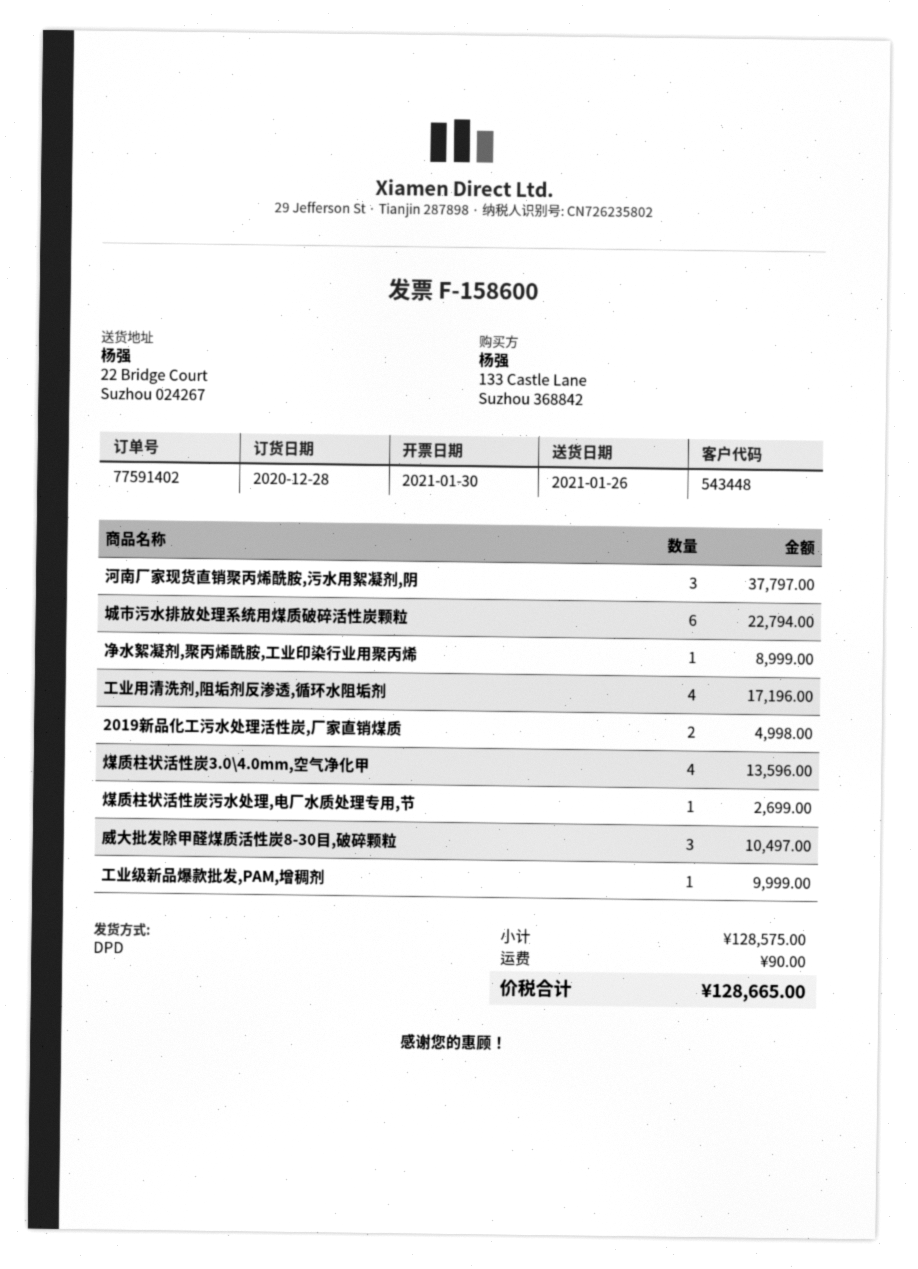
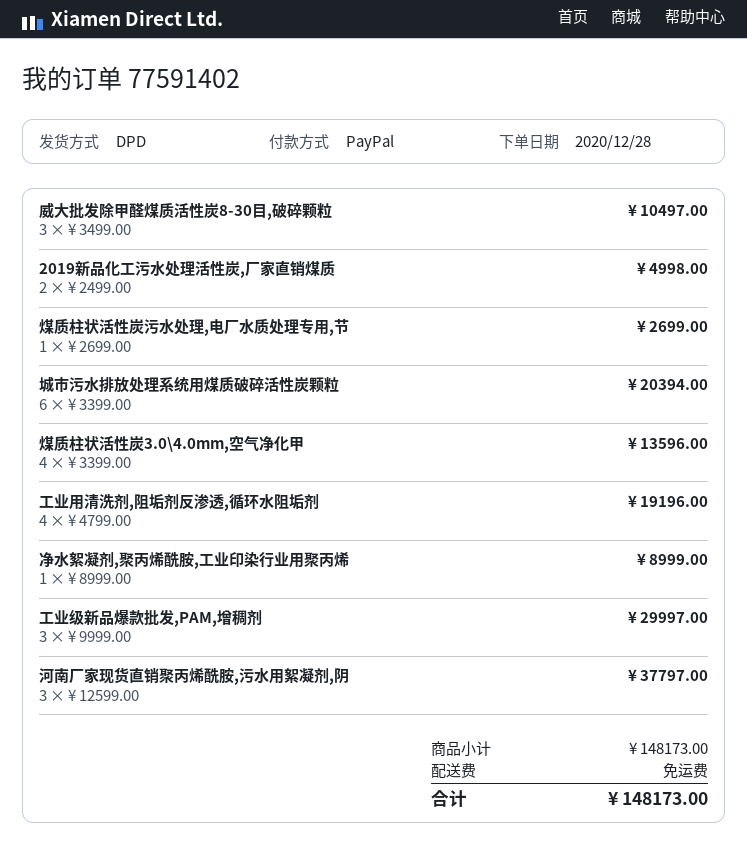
城市污水排放处理系统用煤质破碎活性炭颗粒: 6 for 22794.00 -> 6 for 20394.00
工业用清洗剂,阻垢剂反渗透,循环水阻垢剂: 4 for 17196.00 -> 4 for 19196.00
工业级新品爆款批发,PAM,增稠剂: 1 for 9999.00 -> 3 for 29997.00
subtotal: 128575.00 -> 148173.00
shipping: 90.00 -> 0.00
total: 128665.00 -> 148173.00

